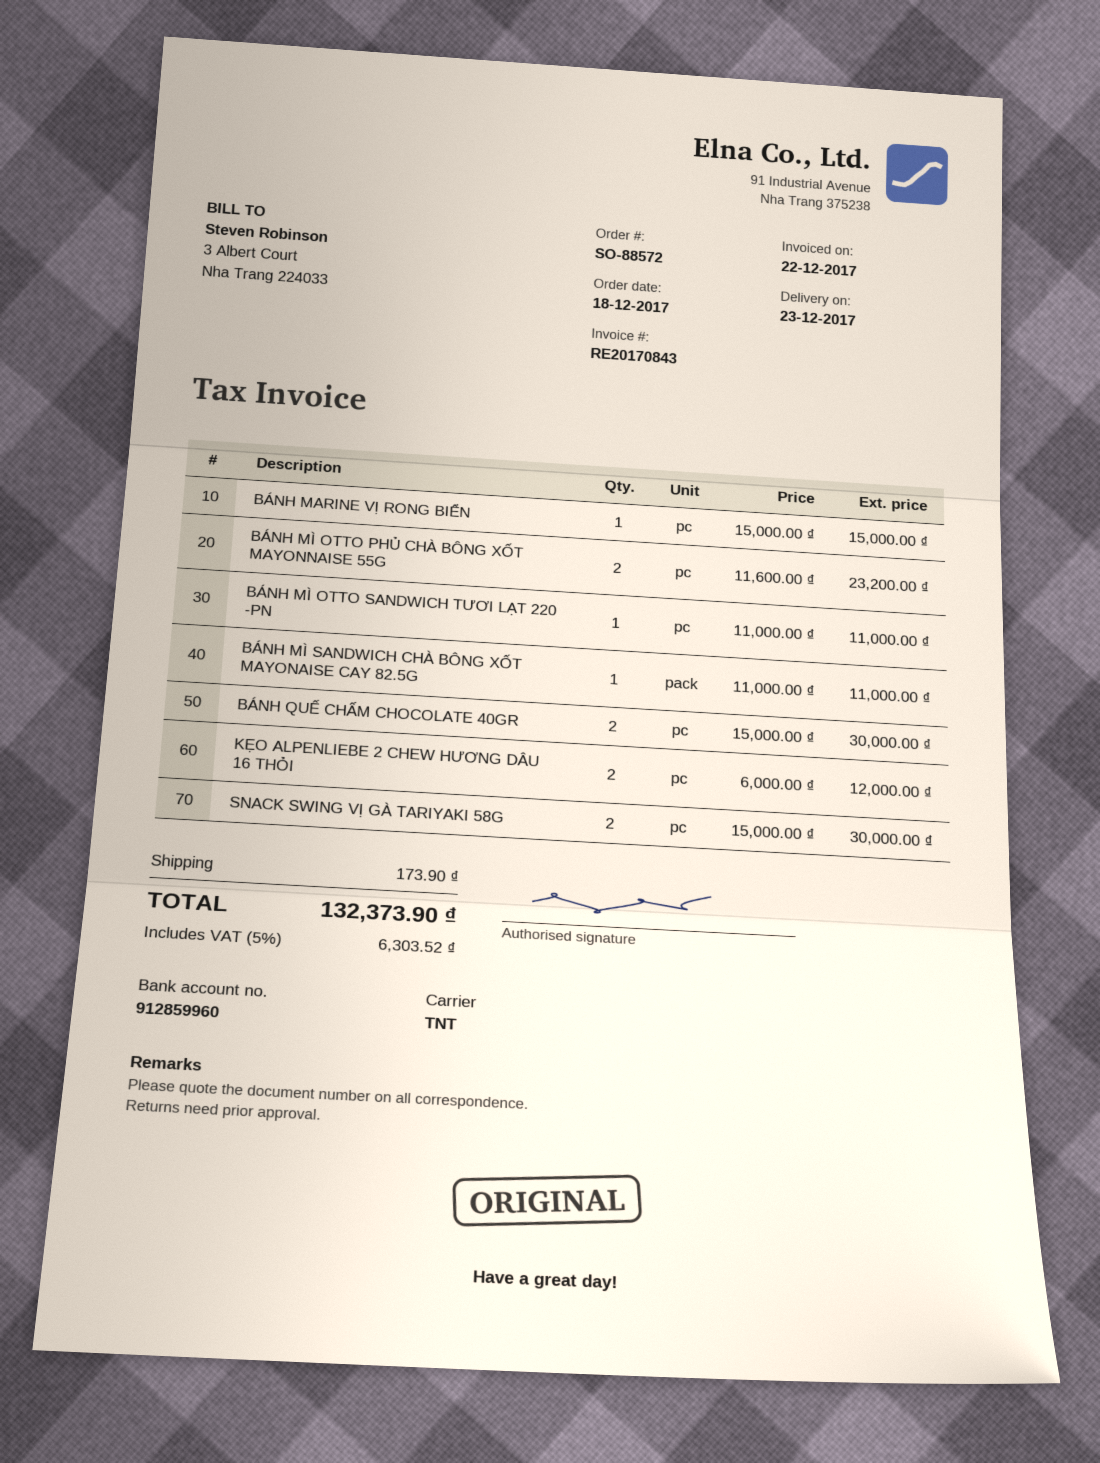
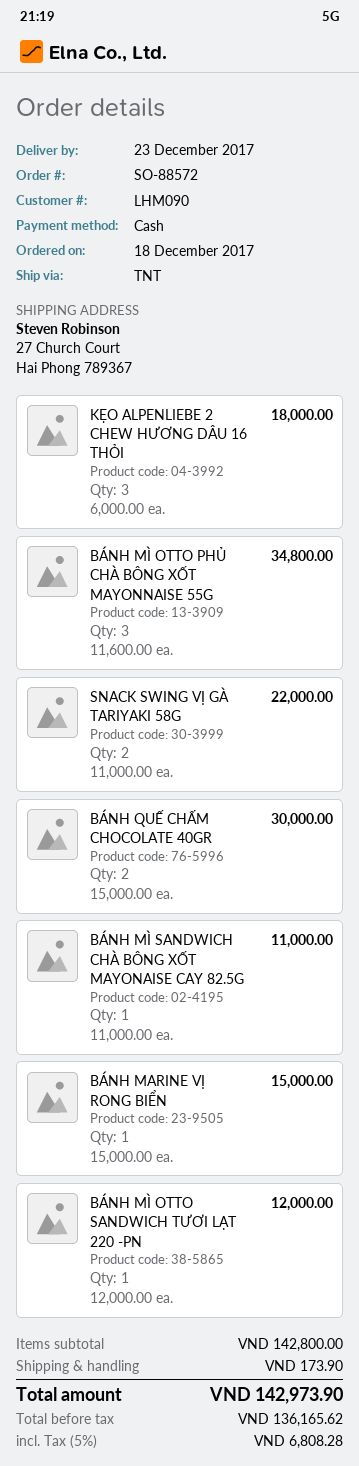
BÁNH MÌ OTTO PHỦ CHÀ BÔNG XỐT MAYONNAISE 55G: 2 x 11600.00 = 23200.00 -> 3 x 11600.00 = 34800.00
BÁNH MÌ OTTO SANDWICH TƯƠI LẠT 220 -PN: 1 x 11000.00 = 11000.00 -> 1 x 12000.00 = 12000.00
KẸO ALPENLIEBE 2 CHEW HƯƠNG DÂU 16 THỎI: 2 x 6000.00 = 12000.00 -> 3 x 6000.00 = 18000.00
SNACK SWING VỊ GÀ TARIYAKI 58G: 2 x 15000.00 = 30000.00 -> 2 x 11000.00 = 22000.00
tax: 5% = 6303.52 -> 5% = 6808.28
total: 132373.90 -> 142973.90

